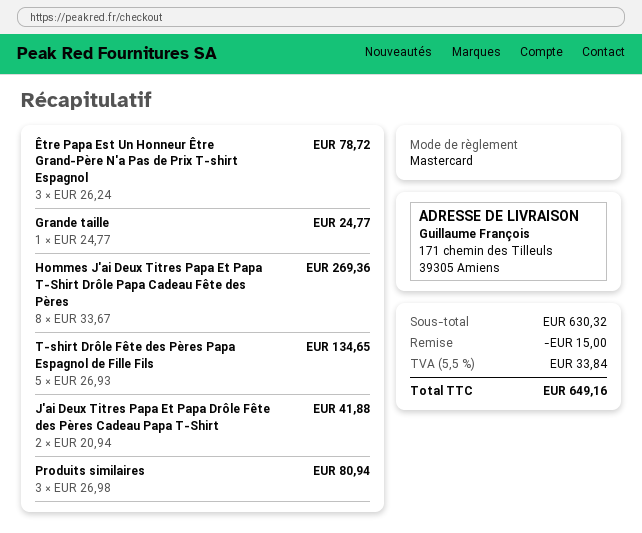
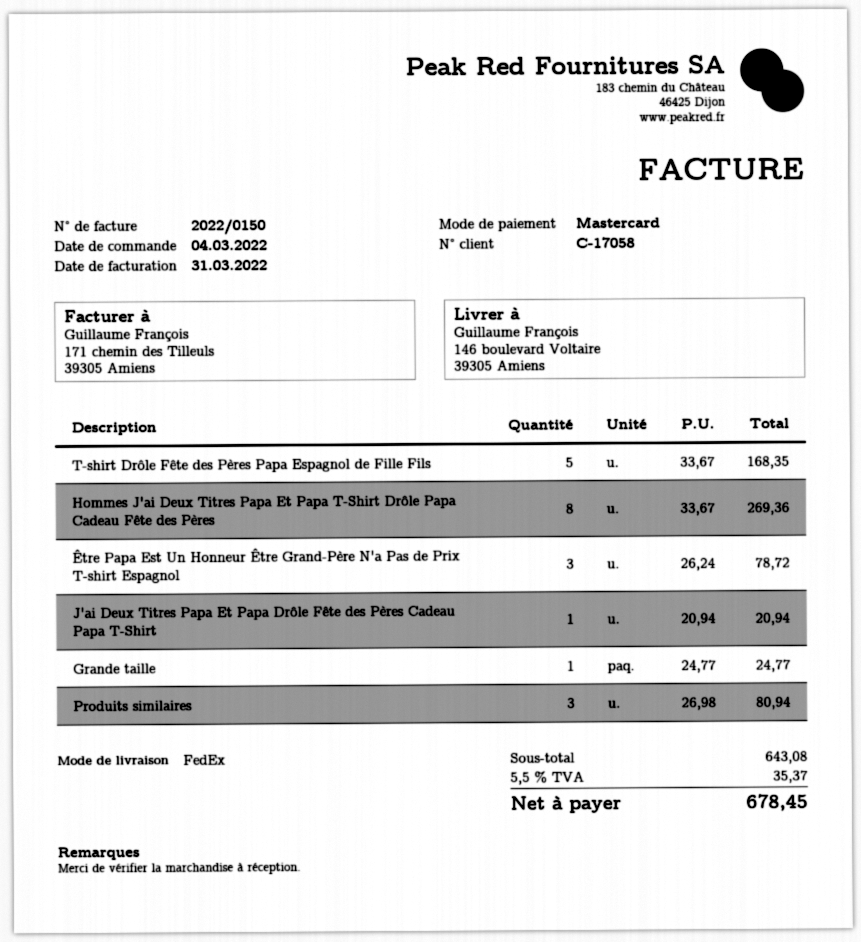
ship to: 171 chemin des Tilleuls, 39305 Amiens -> 146 boulevard Voltaire, 39305 Amiens
T-shirt Drôle Fête des Pères Papa Espagnol de Fille Fils: 5 x 26.93 = 134.65 -> 5 x 33.67 = 168.35
J'ai Deux Titres Papa Et Papa Drôle Fête des Pères Cadeau Papa T-Shirt: 2 x 20.94 = 41.88 -> 1 x 20.94 = 20.94
subtotal: 630.32 -> 643.08
discount: 15.00 -> none
tax: 5.5% = 33.84 -> 5.5% = 35.37
total: 649.16 -> 678.45

